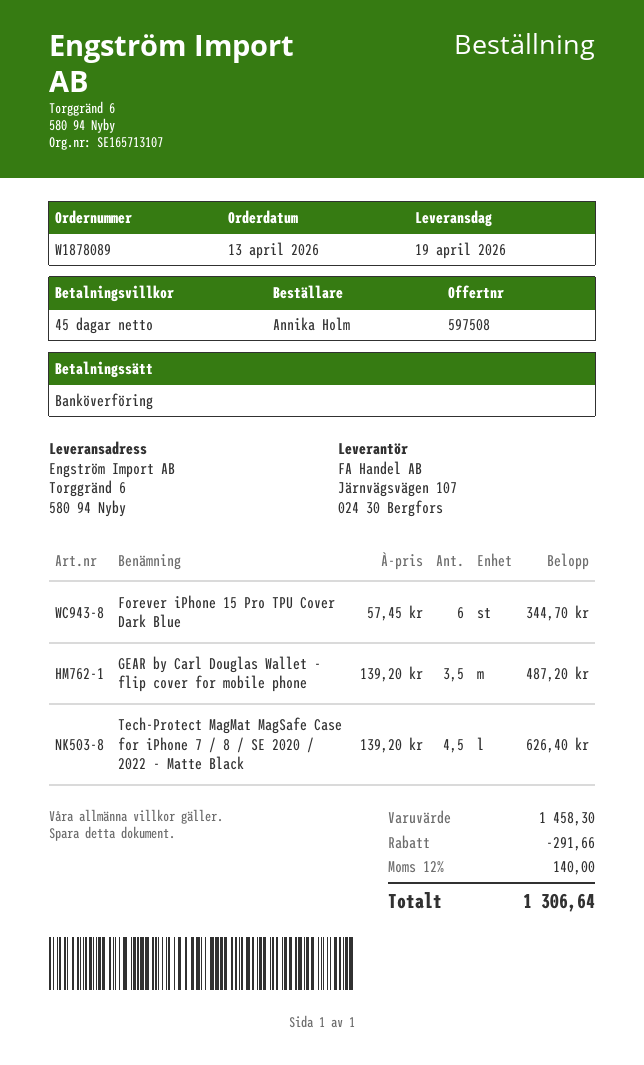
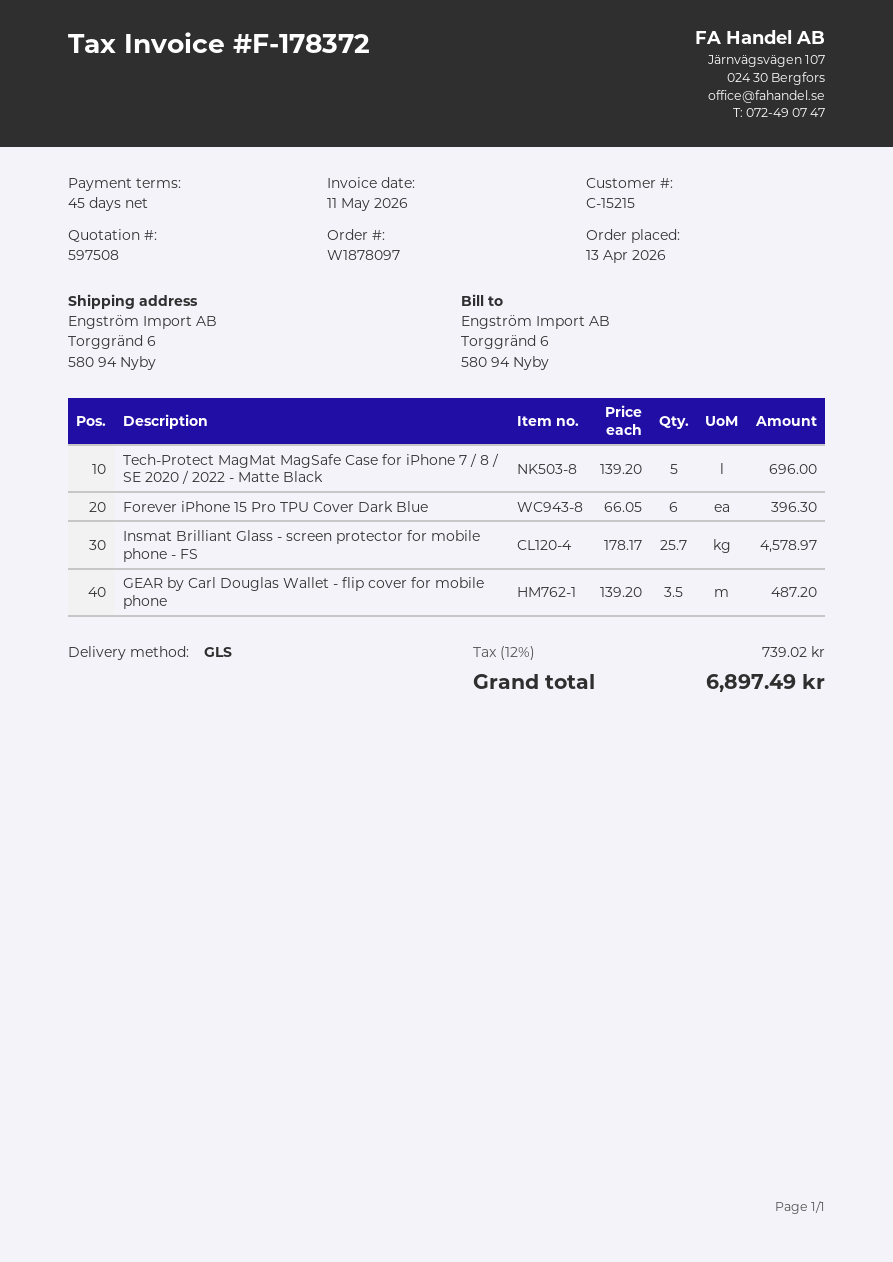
order number: W1878089 -> W1878097
Forever iPhone 15 Pro TPU Cover Dark Blue: 6 x 57.45 = 344.70 -> 6 x 66.05 = 396.30
Tech-Protect MagMat MagSafe Case for iPhone 7 / 8 / SE 2020 / 2022 - Matte Black: 4.5 x 139.20 = 626.40 -> 5 x 139.20 = 696.00
Insmat Brilliant Glass - screen protector for mobile phone - FS: none -> 25.7 x 178.17 = 4578.97
discount: 291.66 -> none
tax: 12% = 140.00 -> 12% = 739.02
total: 1306.64 -> 6897.49

